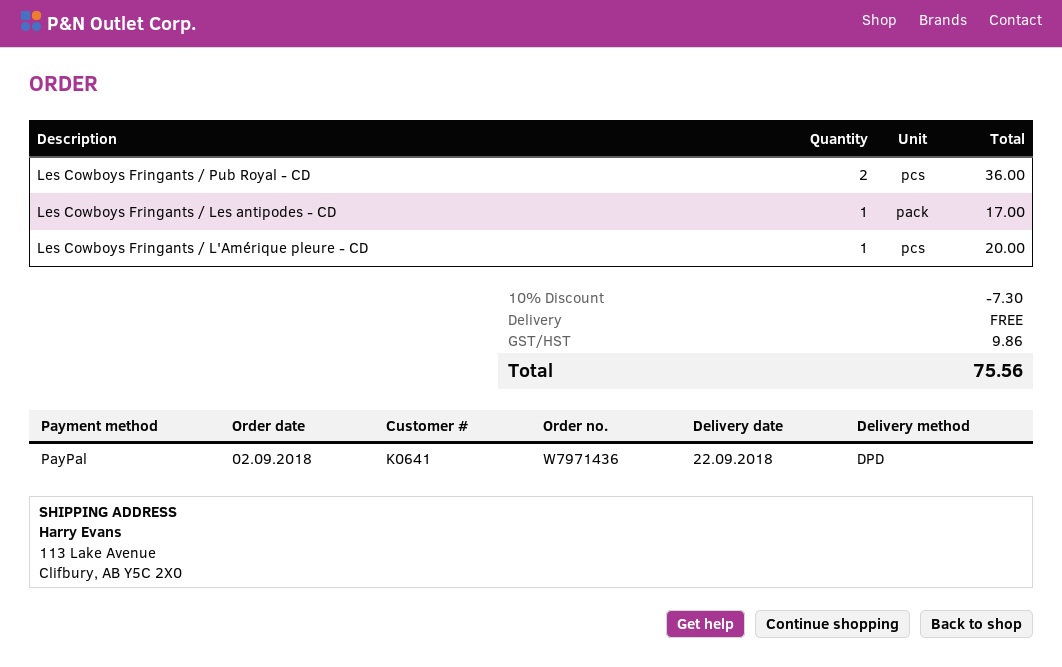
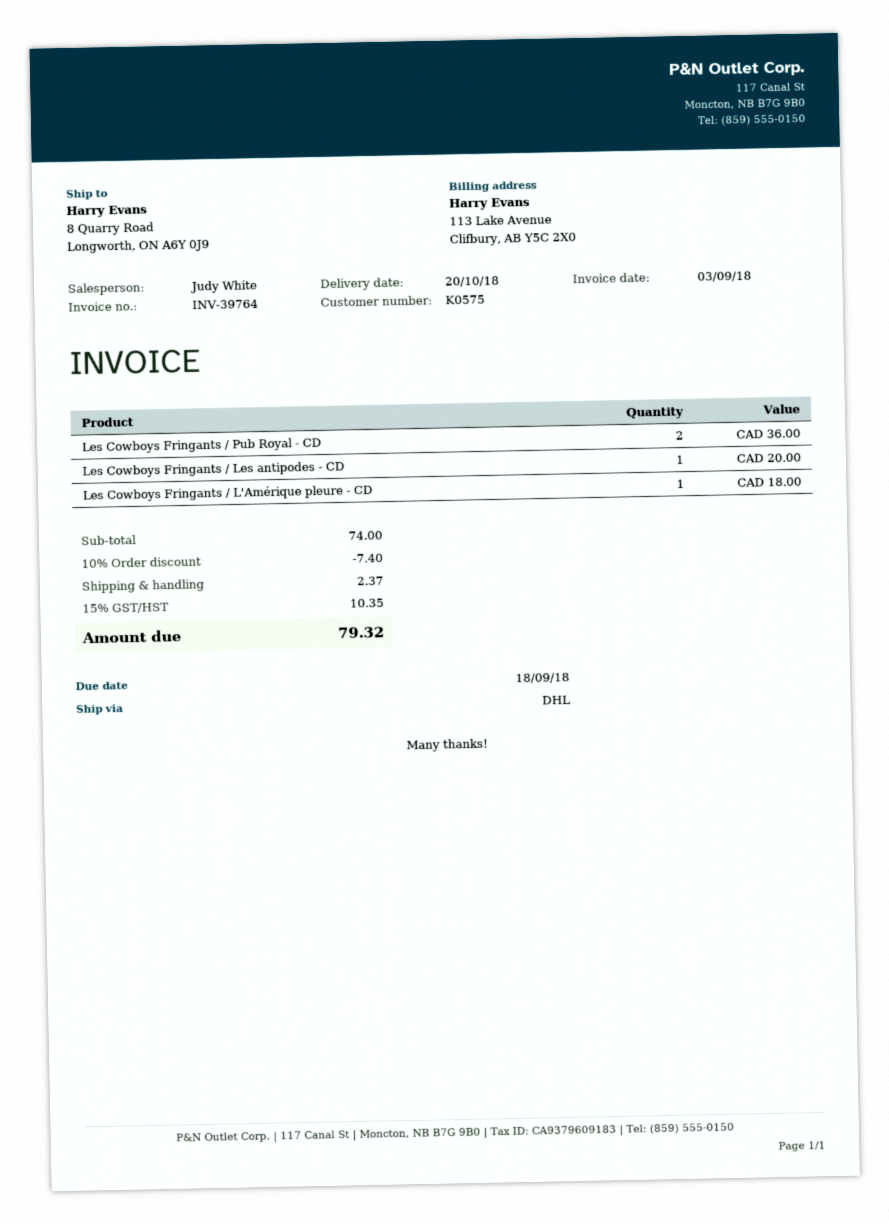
delivery date: 2018-09-22 -> 2018-10-20
customer number: K0641 -> K0575
shipping method: DPD -> DHL
ship to: 113 Lake Avenue, Clifbury, AB Y5C 2X0 -> 8 Quarry Road, Longworth, ON A6Y 0J9
Les Cowboys Fringants / Les antipodes - CD: 1 for 17.00 -> 1 for 20.00
Les Cowboys Fringants / L'Amérique pleure - CD: 1 for 20.00 -> 1 for 18.00
discount: 10% = 7.30 -> 10% = 7.40
shipping: 0.00 -> 2.37
tax: 9.86 -> 10.35
total: 75.56 -> 79.32

